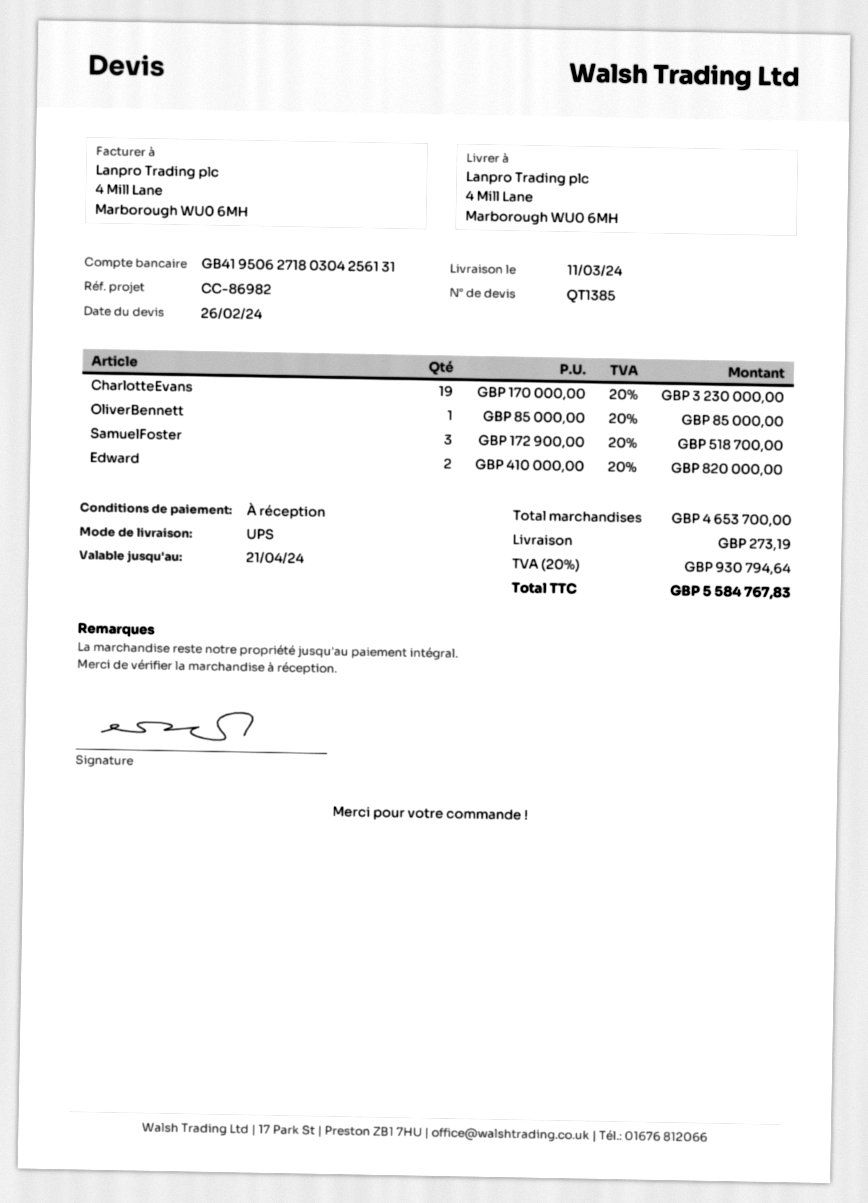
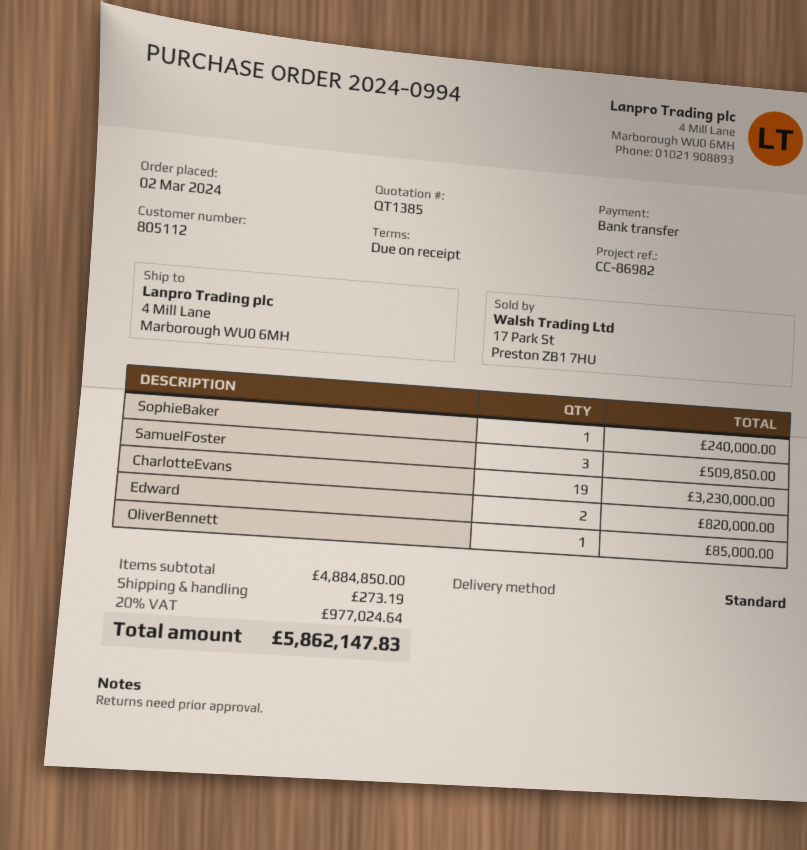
shipping method: UPS -> standard
SamuelFoster: 3 for 518700.00 -> 3 for 509850.00
SophieBaker: none -> 1 for 240000.00
subtotal: 4653700.00 -> 4884850.00
tax: 20% = 930794.64 -> 20% = 977024.64
total: 5584767.83 -> 5862147.83

